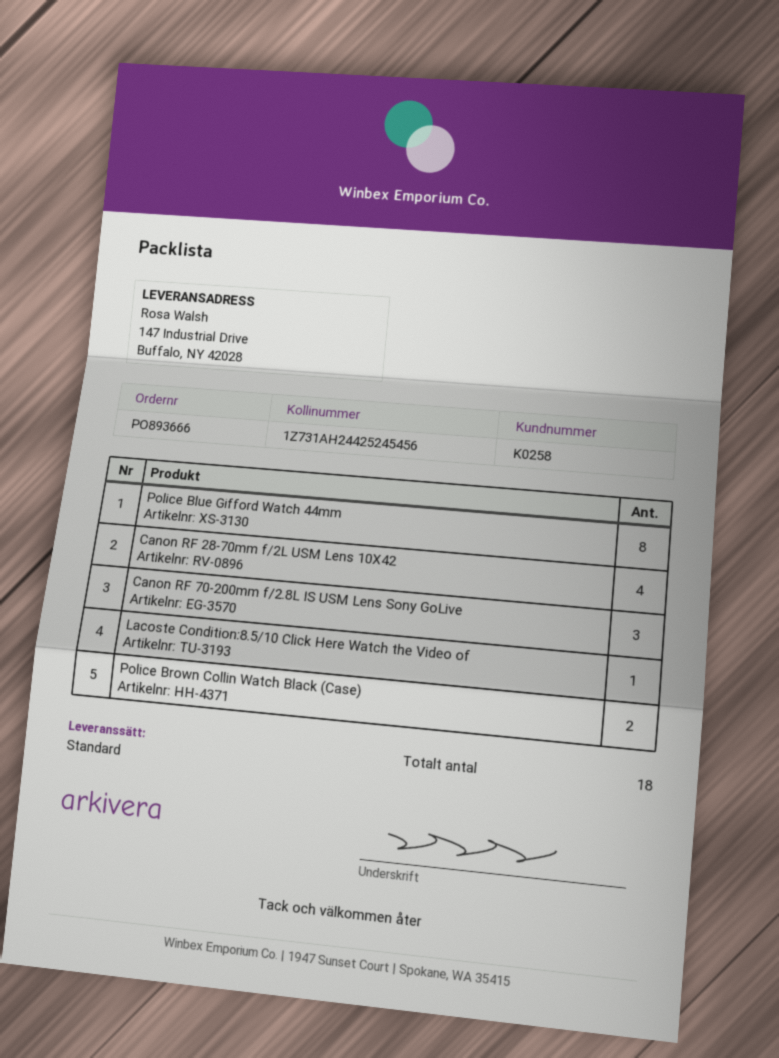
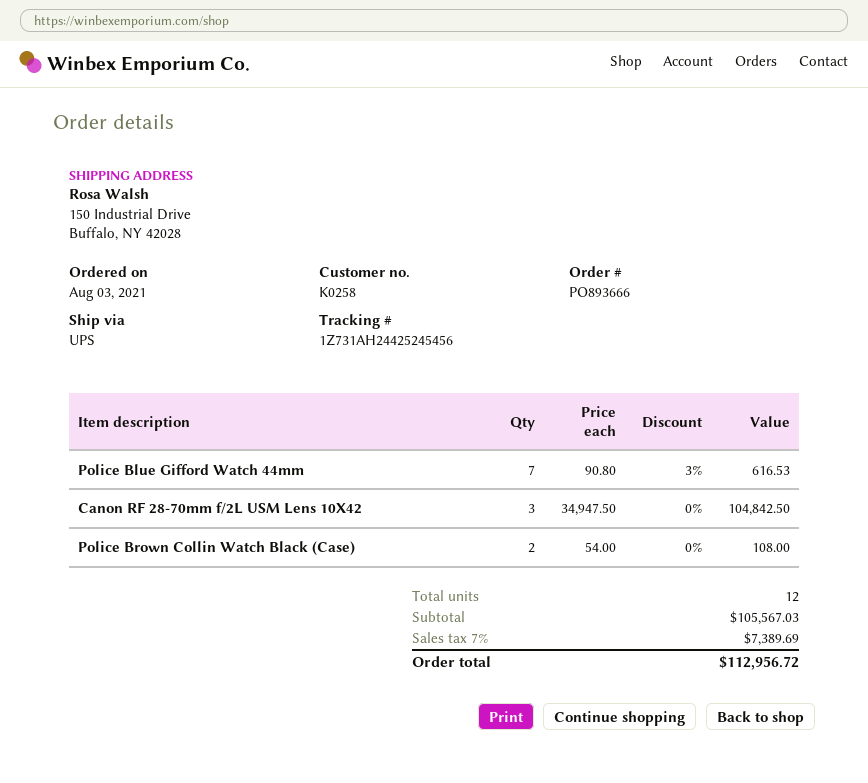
shipping method: standard -> UPS
ship to: 147 Industrial Drive, Buffalo, NY 42028 -> 150 Industrial Drive, Buffalo, NY 42028
Police Blue Gifford Watch 44mm: 8 -> 7
Canon RF 28-70mm f/2L USM Lens 10X42: 4 -> 3
Canon RF 70-200mm f/2.8L IS USM Lens Sony GoLive: 3 -> none
Lacoste Condition:8.5/10 Click Here Watch the Video of: 1 -> none
total quantity: 18 -> 12

